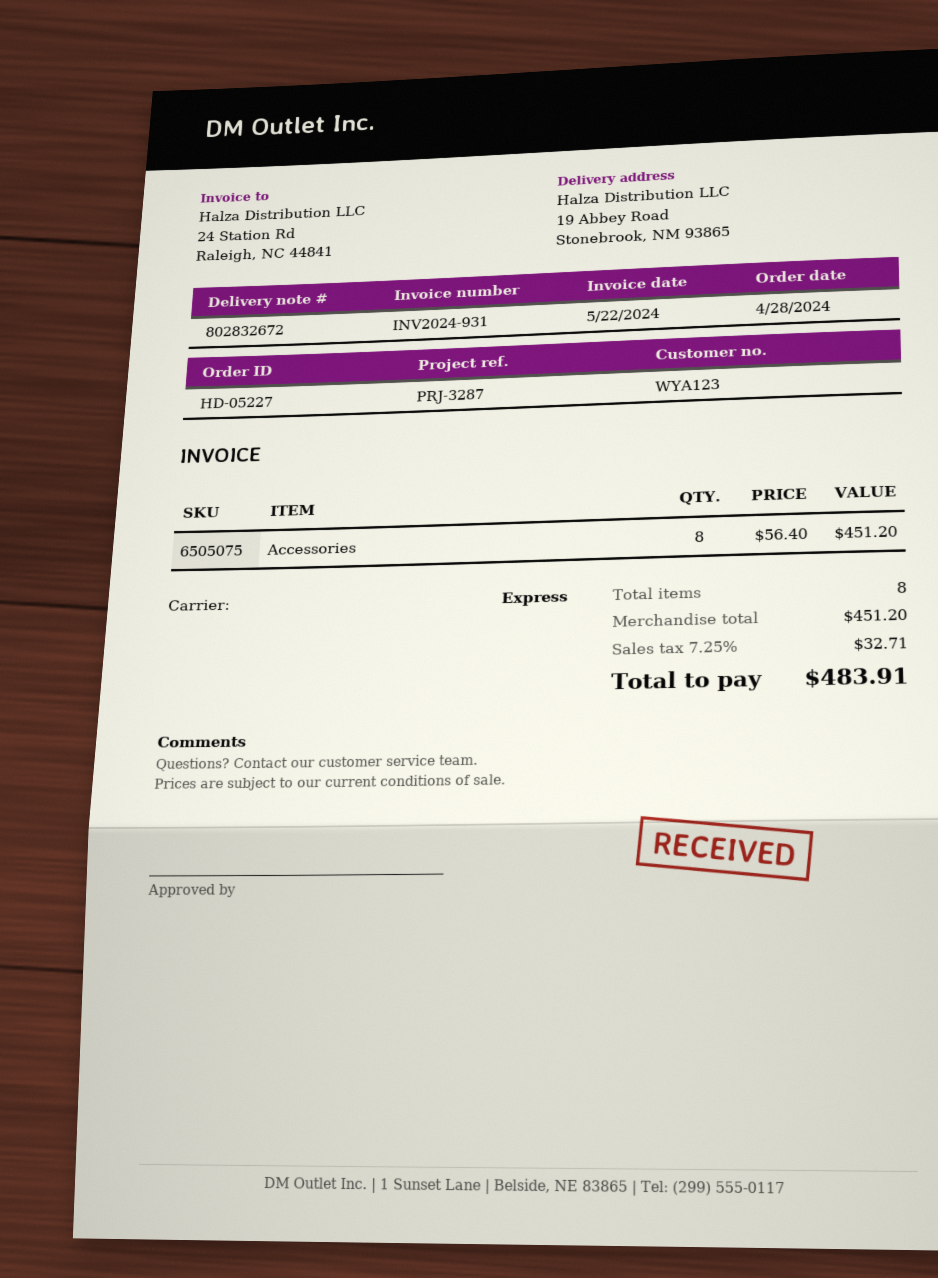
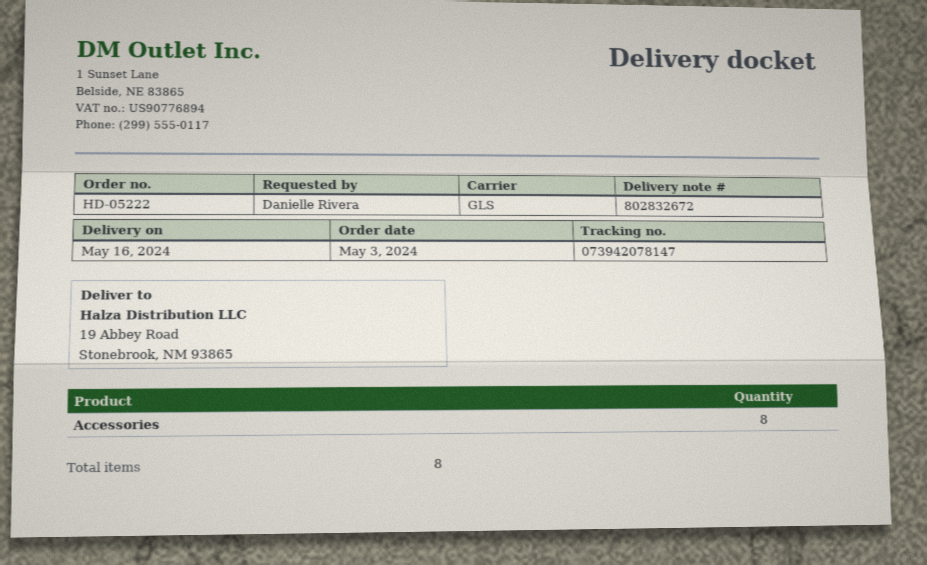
order number: HD-05227 -> HD-05222
order date: 2024-04-28 -> 2024-05-03
shipping method: express -> GLS

